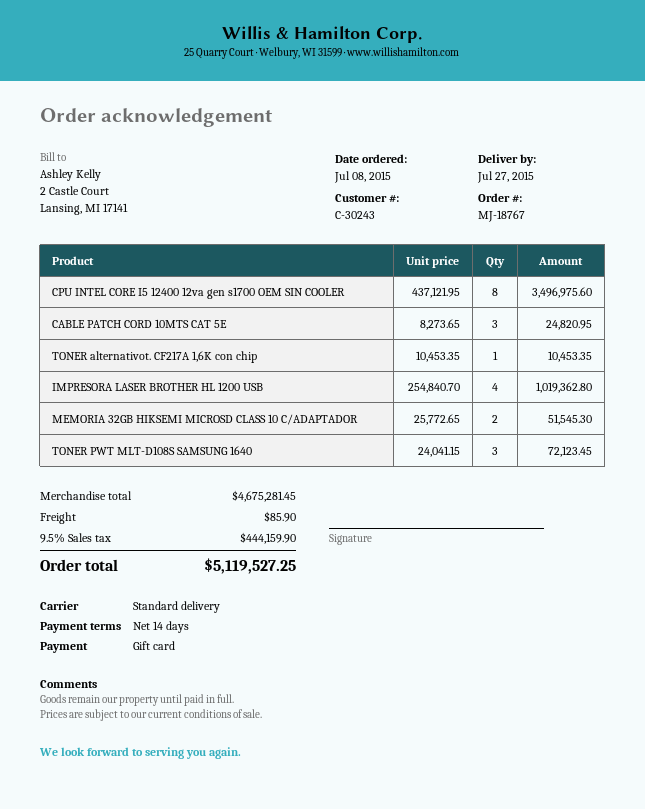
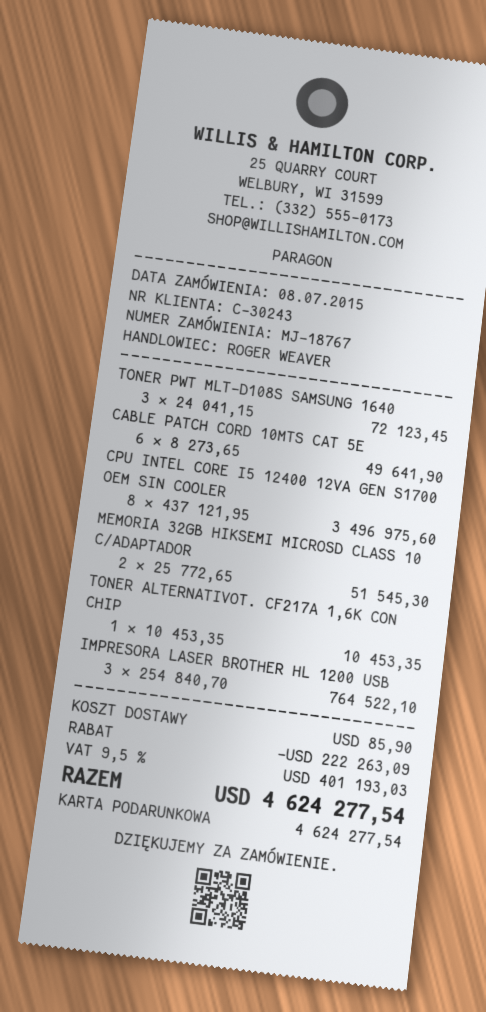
CABLE PATCH CORD 10MTS CAT 5E: 3 x 8273.65 = 24820.95 -> 6 x 8273.65 = 49641.90
IMPRESORA LASER BROTHER HL 1200 USB: 4 x 254840.70 = 1019362.80 -> 3 x 254840.70 = 764522.10
discount: none -> 222263.09
tax: 9.5% = 444159.90 -> 9.5% = 401193.03
total: 5119527.25 -> 4624277.54

